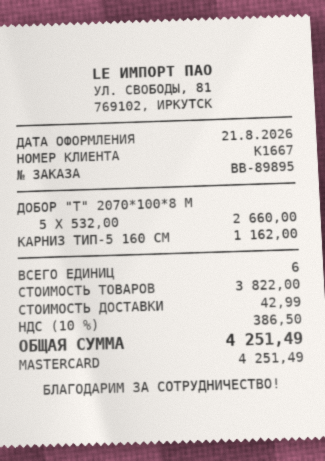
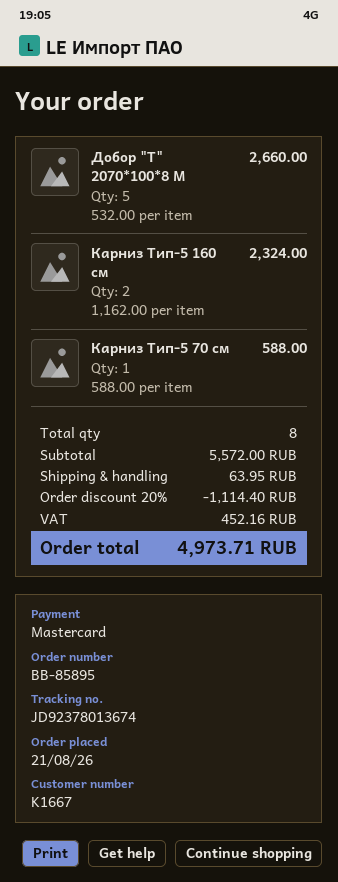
order number: BB-89895 -> BB-85895
КАРНИЗ ТИП-5 160 СМ: 1 x 1162.00 = 1162.00 -> 2 x 1162.00 = 2324.00
Карниз Тип-5 70 см: none -> 1 x 588.00 = 588.00
total quantity: 6 -> 8
subtotal: 3822.00 -> 5572.00
discount: none -> 20% = 1114.40
shipping: 42.99 -> 63.95
tax: 386.50 -> 452.16
total: 4251.49 -> 4973.71

